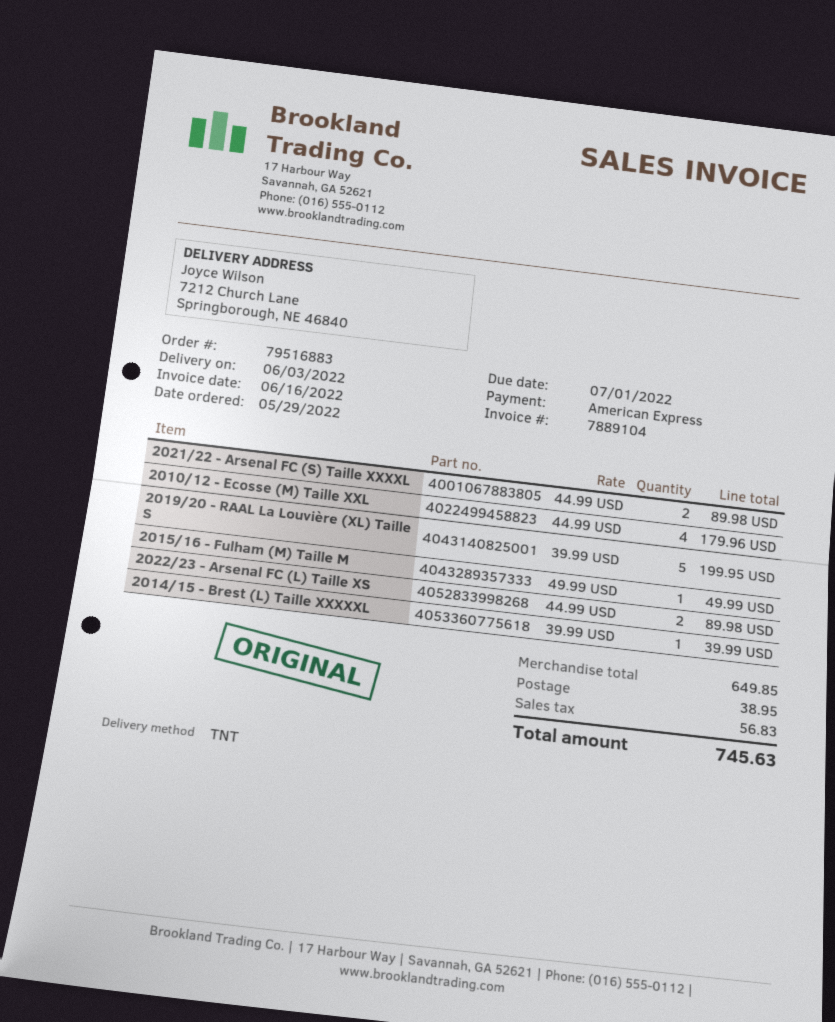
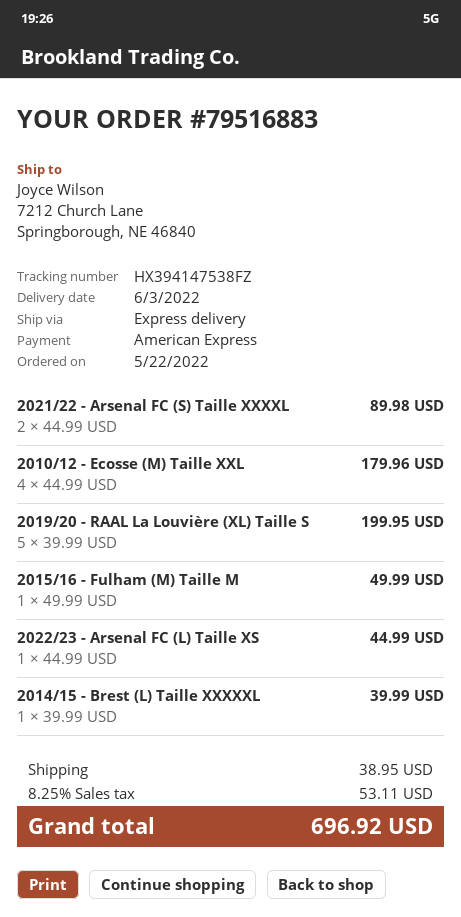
order date: 2022-05-29 -> 2022-05-22
shipping method: TNT -> express
2022/23 - Arsenal FC (L) Taille XS: 2 x 44.99 = 89.98 -> 1 x 44.99 = 44.99
tax: 56.83 -> 53.11
total: 745.63 -> 696.92

